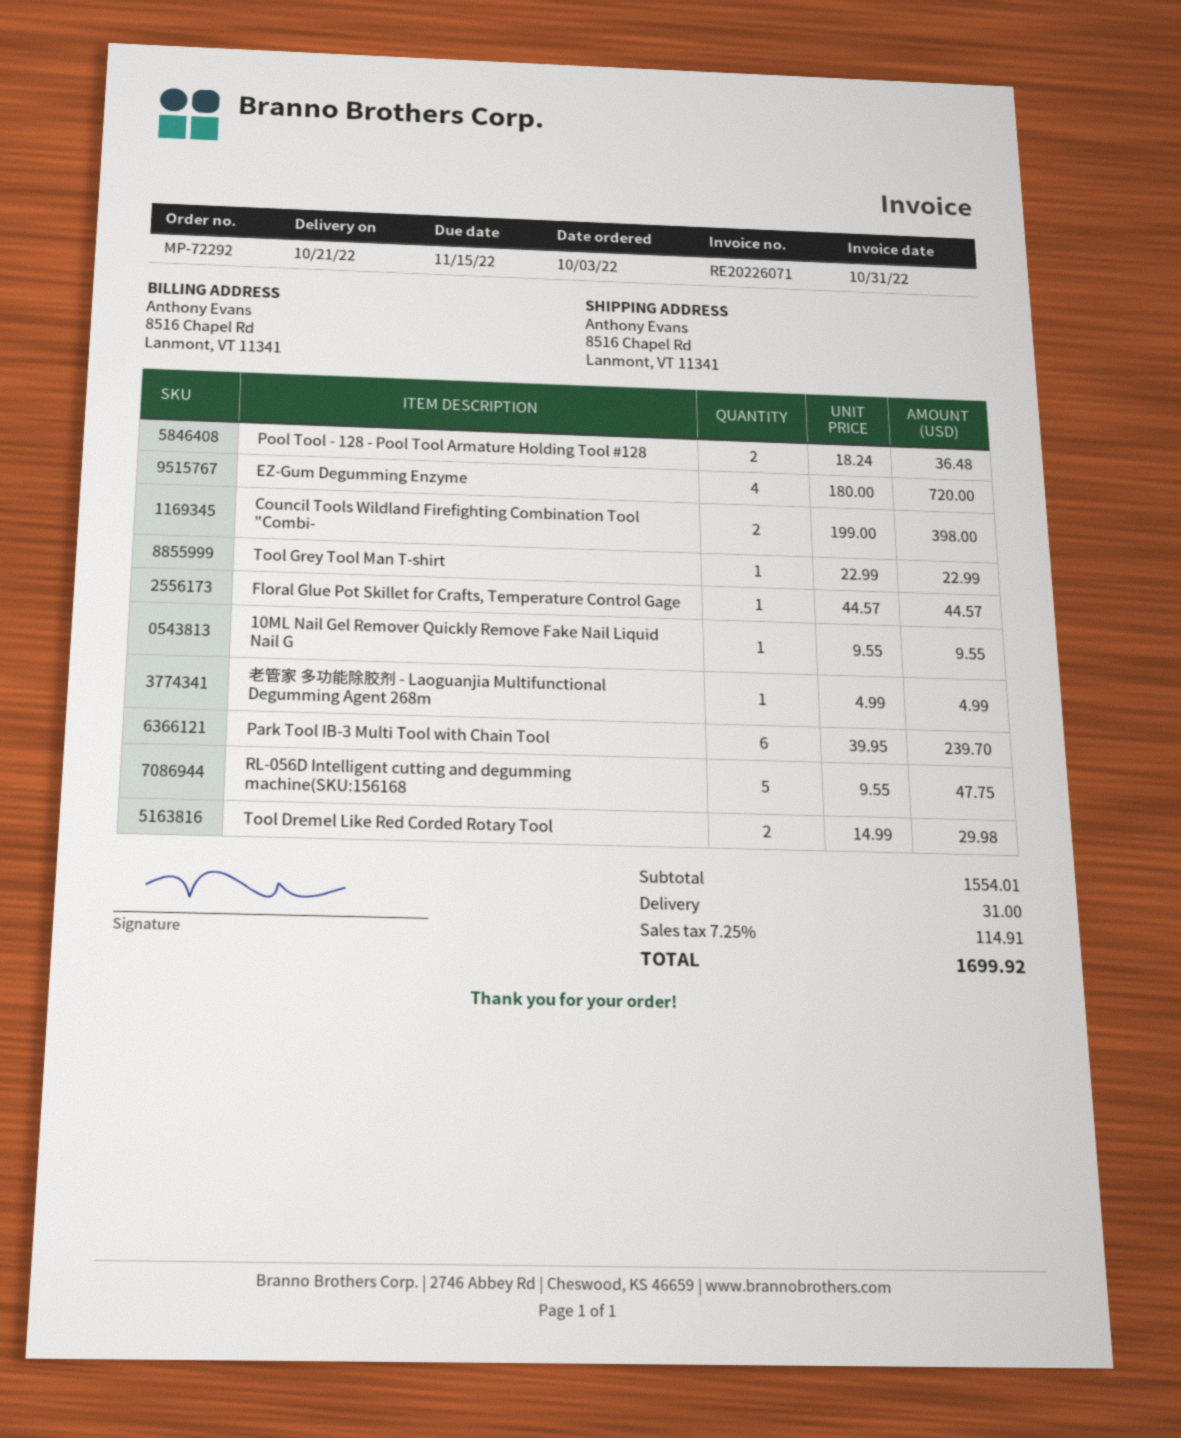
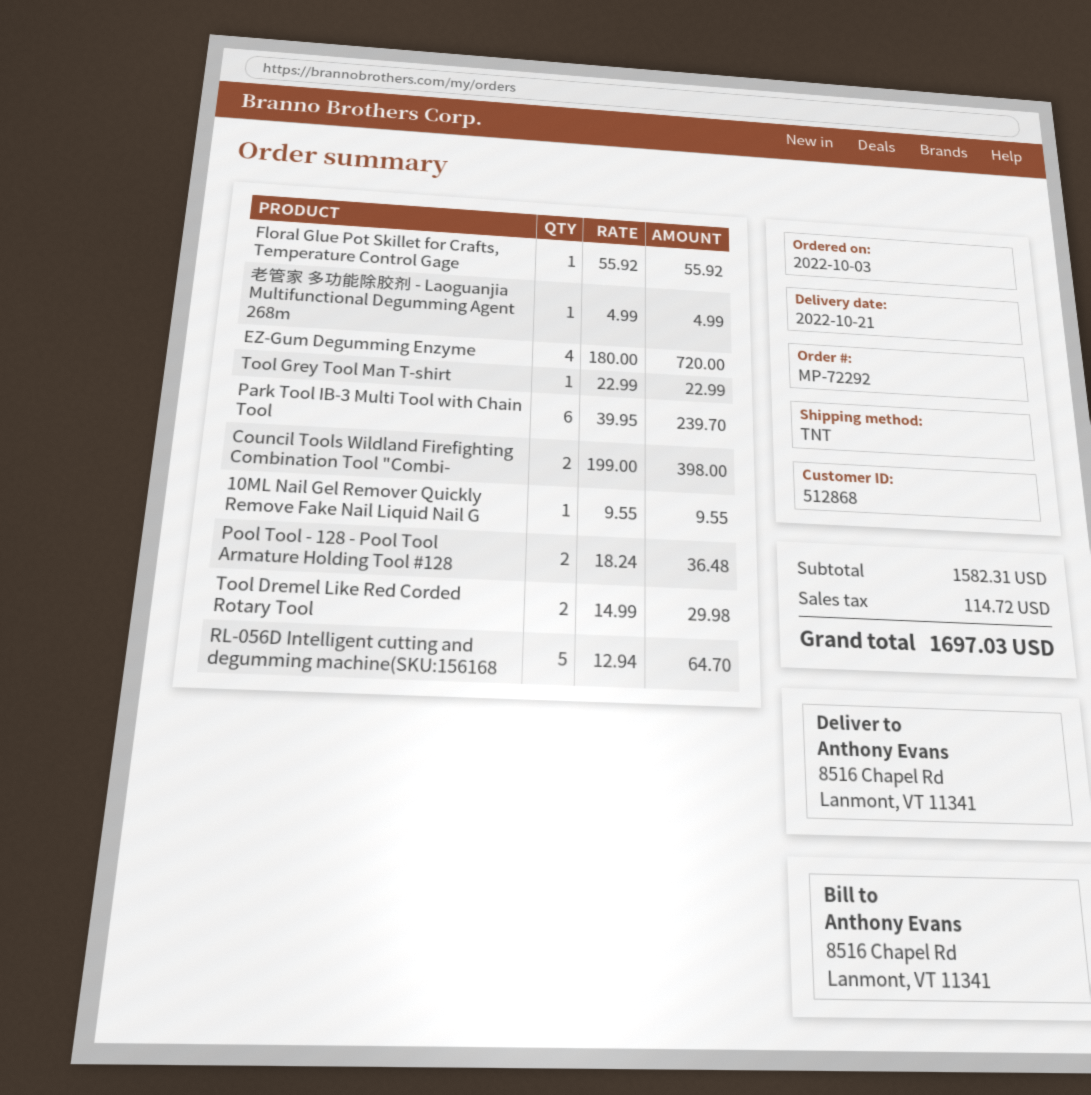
Floral Glue Pot Skillet for Crafts, Temperature Control Gage: 1 x 44.57 = 44.57 -> 1 x 55.92 = 55.92
RL-056D Intelligent cutting and degumming machine(SKU:156168: 5 x 9.55 = 47.75 -> 5 x 12.94 = 64.70
subtotal: 1554.01 -> 1582.31
shipping: 31.00 -> none
tax: 114.91 -> 114.72
total: 1699.92 -> 1697.03

